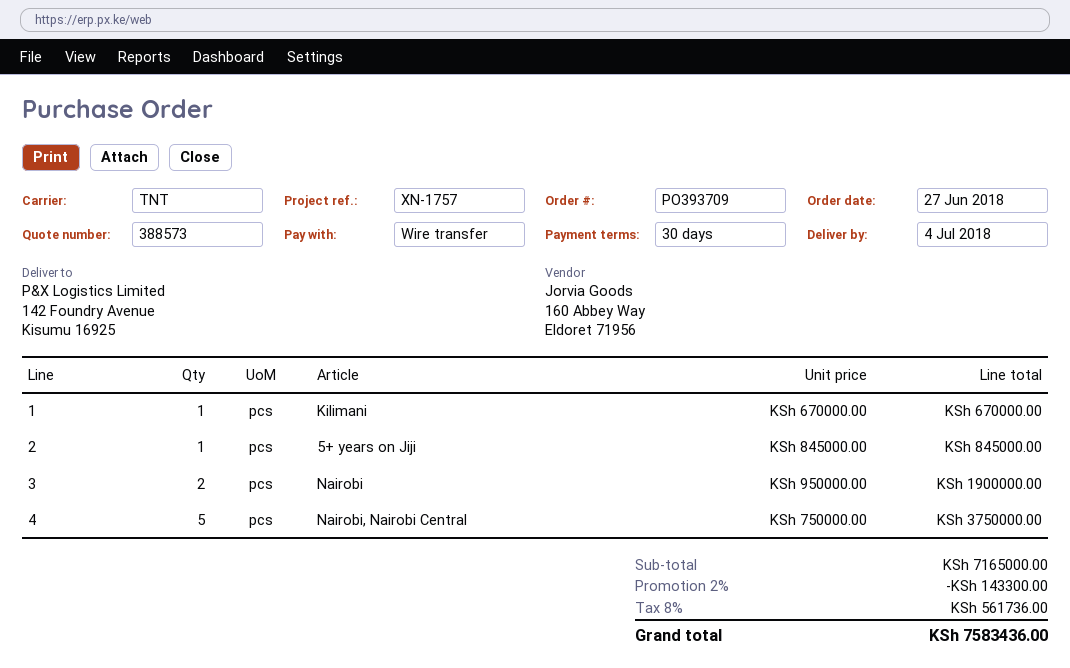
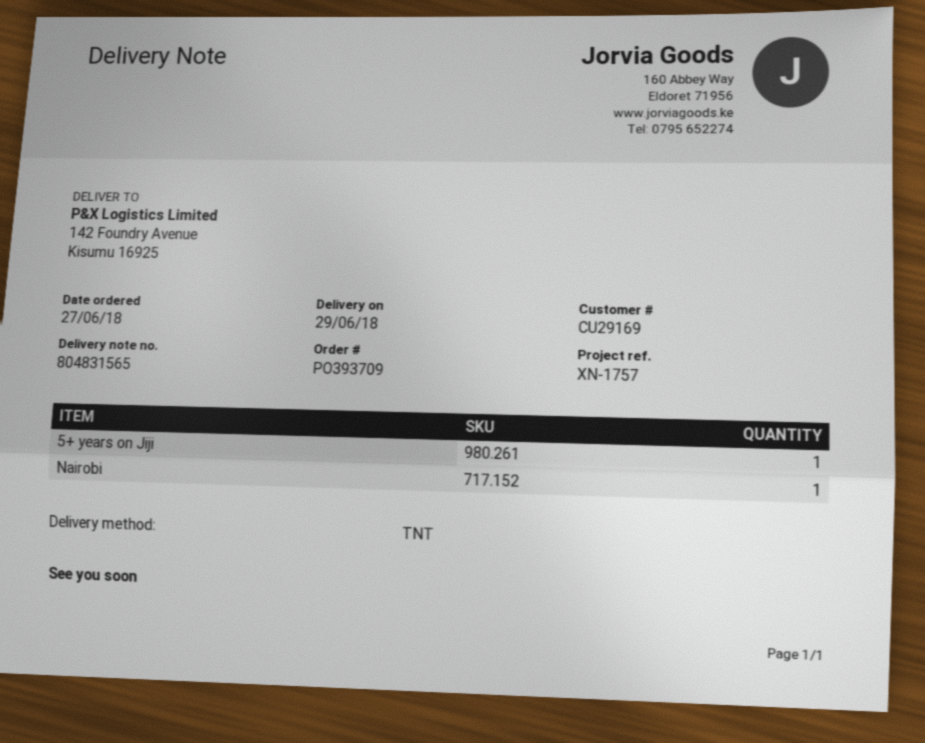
delivery date: 2018-07-04 -> 2018-06-29
Kilimani: 1 -> none
Nairobi: 2 -> 1
Nairobi, Nairobi Central: 5 -> none

